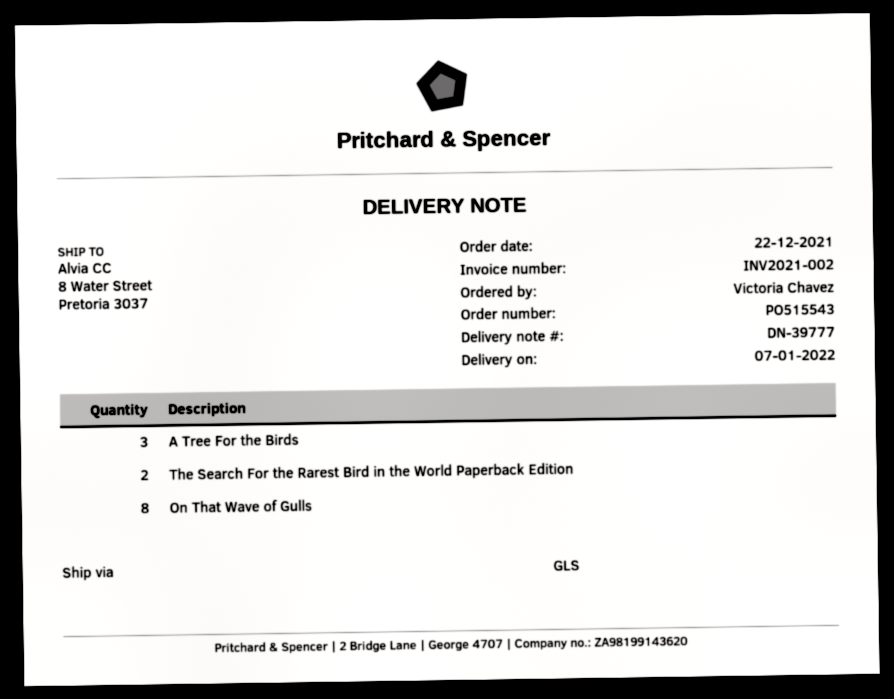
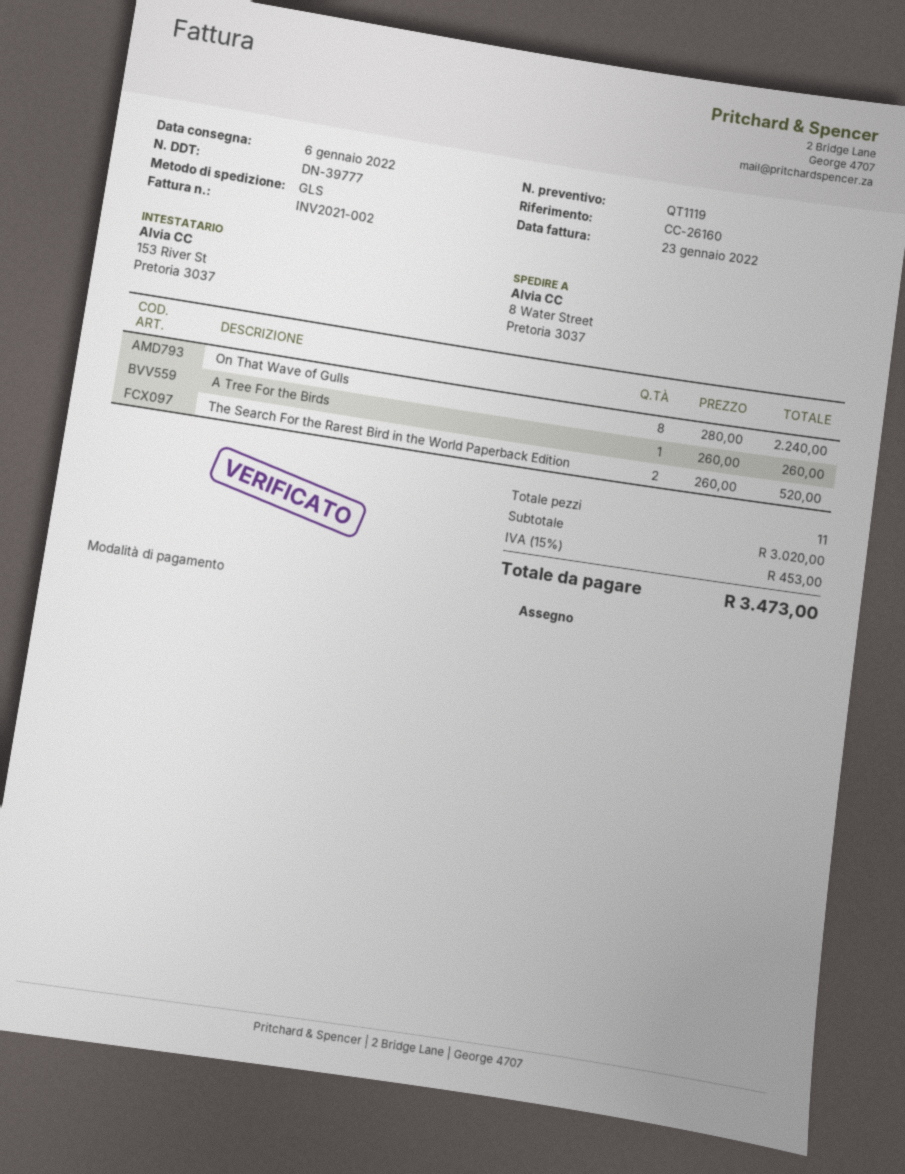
delivery date: 2022-01-07 -> 2022-01-06
A Tree For the Birds: 3 -> 1

